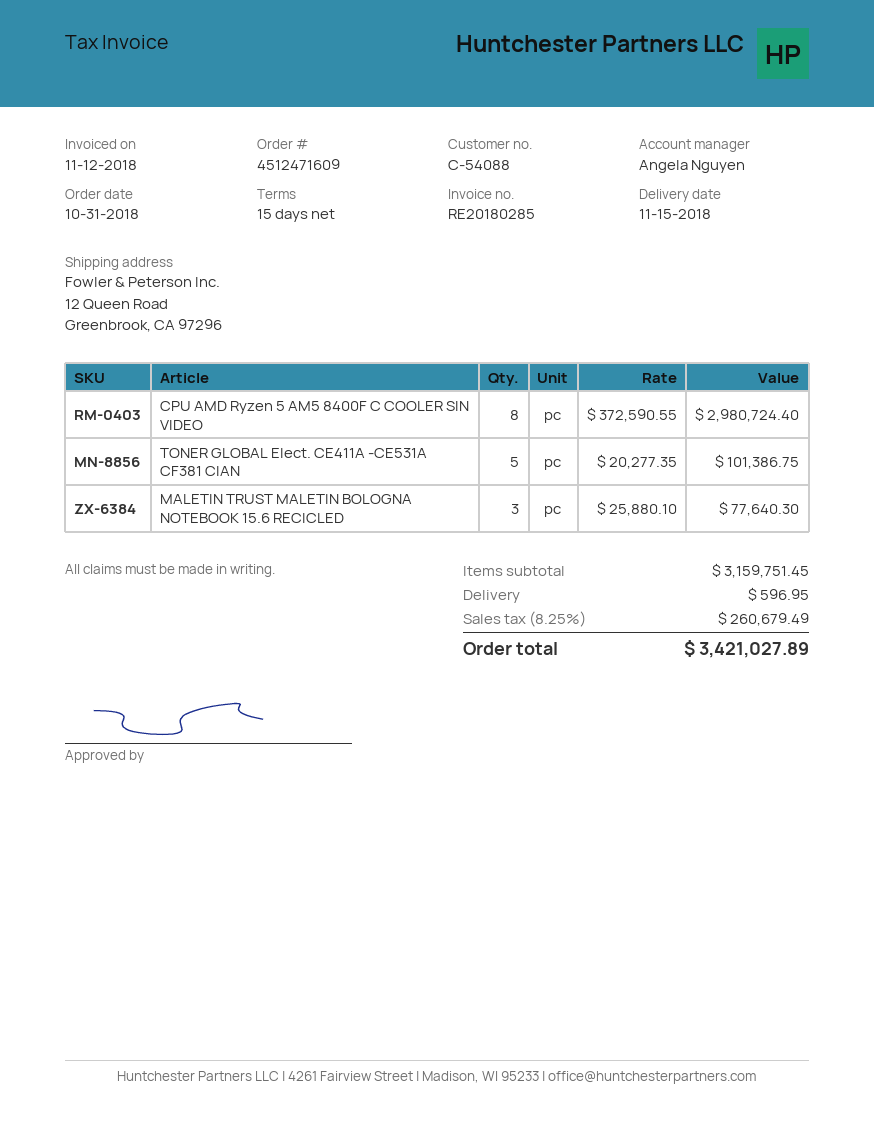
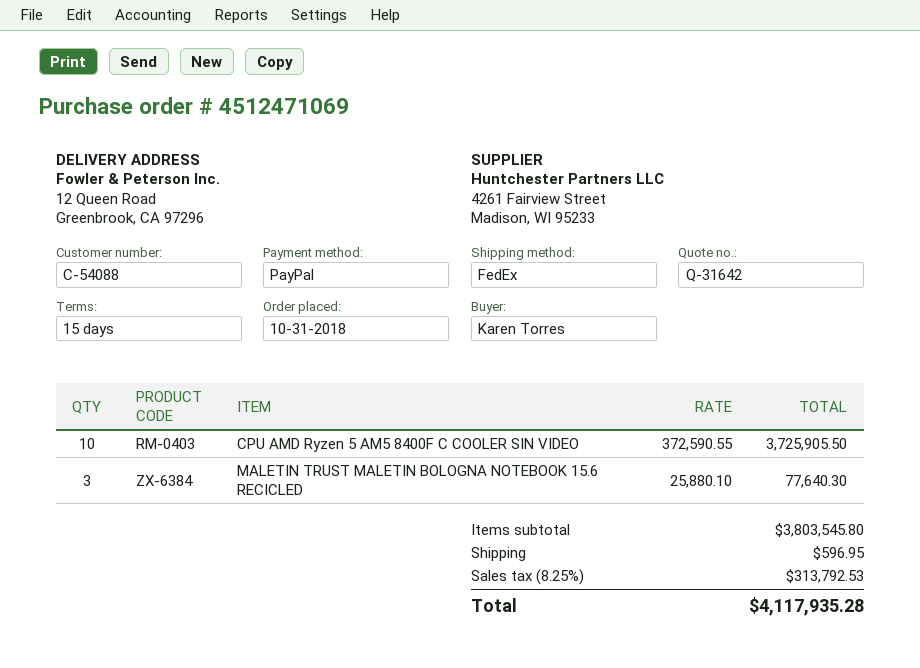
order number: 4512471609 -> 4512471069
CPU AMD Ryzen 5 AM5 8400F C COOLER SIN VIDEO: 8 x 372590.55 = 2980724.40 -> 10 x 372590.55 = 3725905.50
TONER GLOBAL Elect. CE411A -CE531A CF381 CIAN: 5 x 20277.35 = 101386.75 -> none
subtotal: 3159751.45 -> 3803545.80
tax: 8.25% = 260679.49 -> 8.25% = 313792.53
total: 3421027.89 -> 4117935.28

